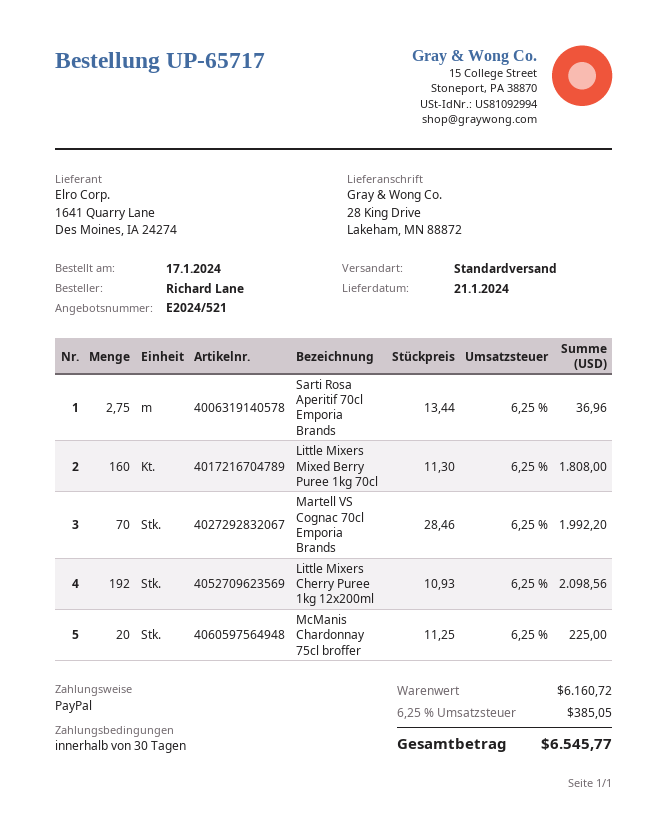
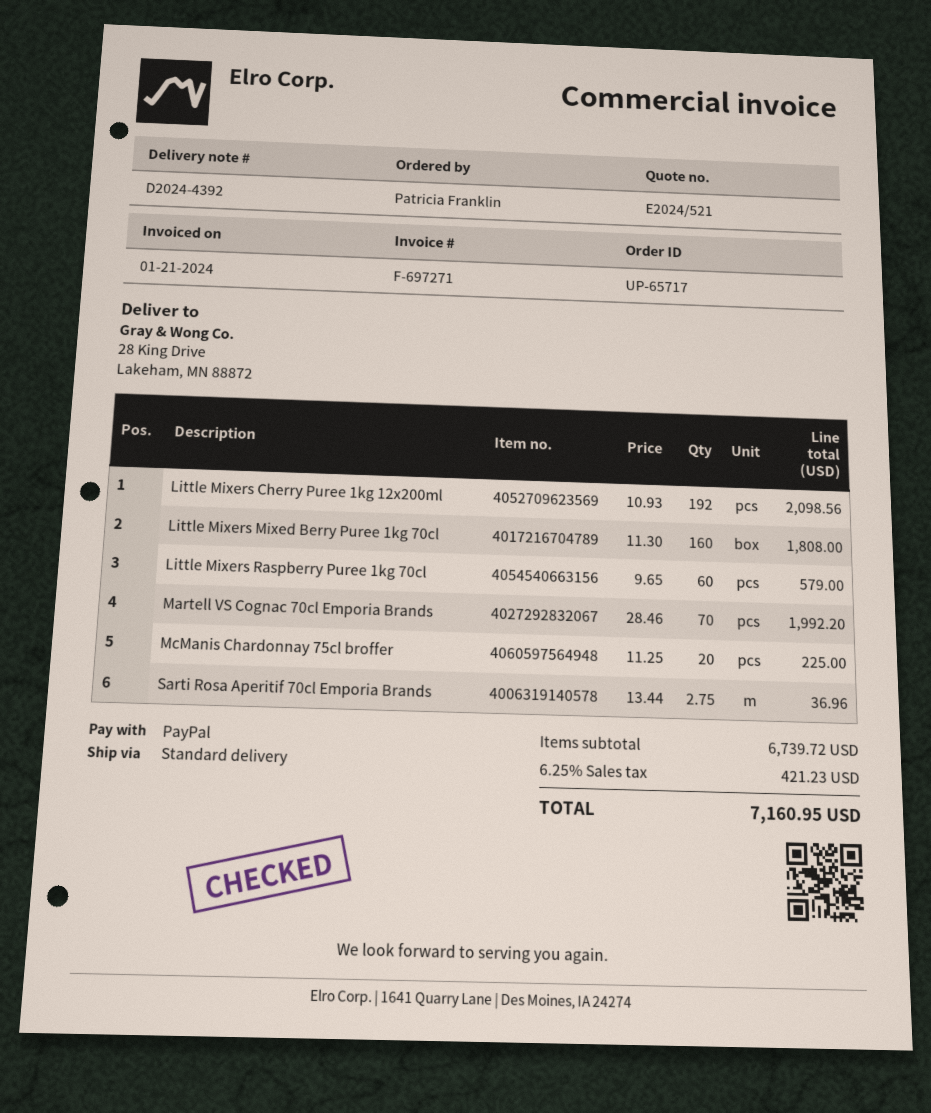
ordered by: Richard Lane -> Patricia Franklin
Little Mixers Raspberry Puree 1kg 70cl: none -> 60 x 9.65 = 579.00
subtotal: 6160.72 -> 6739.72
tax: 6.25% = 385.05 -> 6.25% = 421.23
total: 6545.77 -> 7160.95

